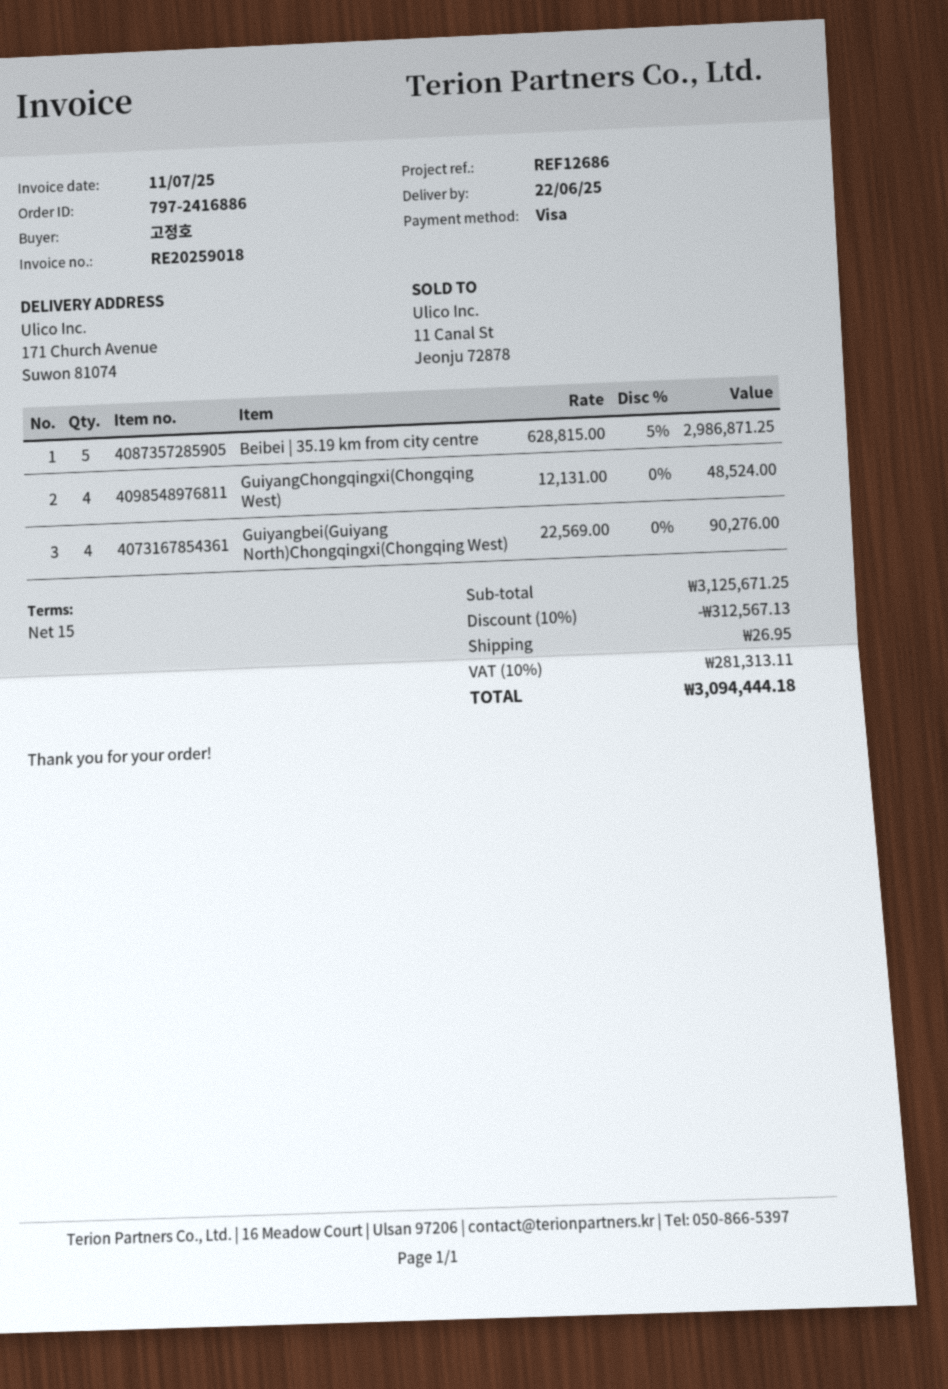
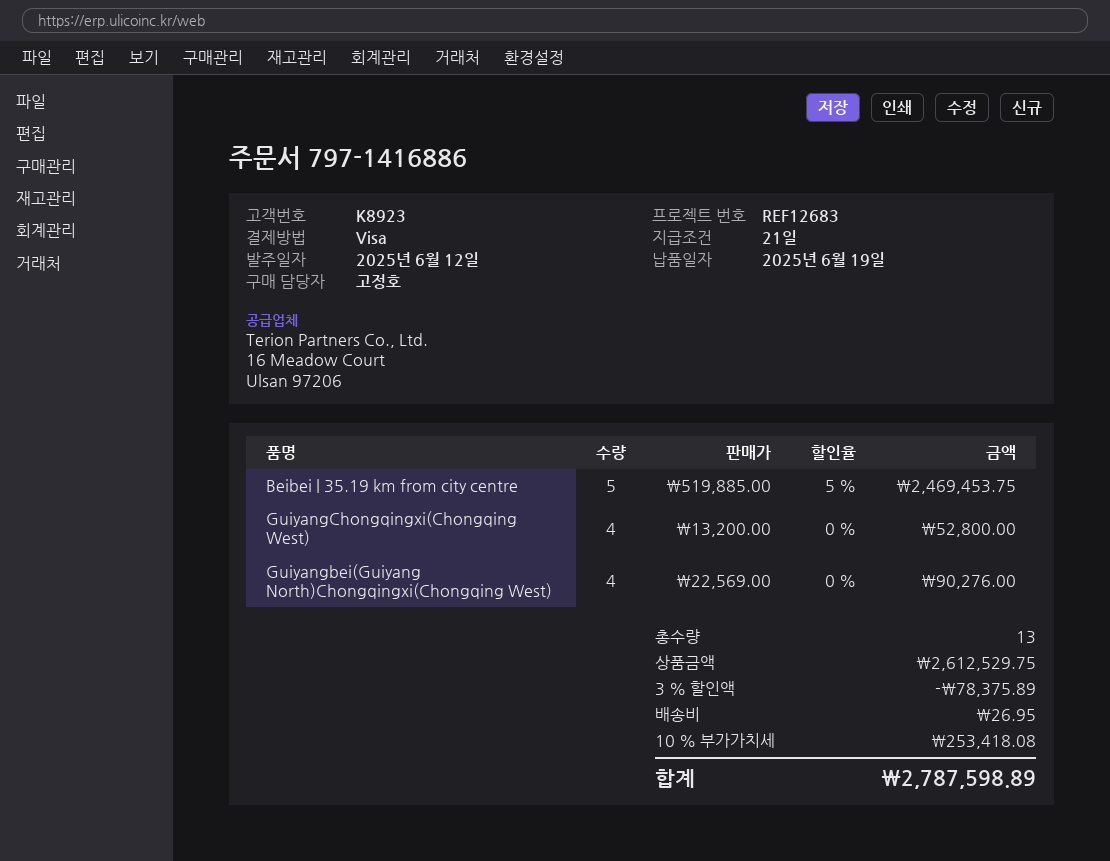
order number: 797-2416886 -> 797-1416886
delivery date: 2025-06-22 -> 2025-06-19
payment terms: 15 days -> 21 days
reference: REF12686 -> REF12683
Beibei | 35.19 km from city centre: 5 x 628815.00 - 5% = 2986871.25 -> 5 x 519885.00 - 5% = 2469453.75
GuiyangChongqingxi(Chongqing West): 4 x 12131.00 = 48524.00 -> 4 x 13200.00 = 52800.00
subtotal: 3125671.25 -> 2612529.75
discount: 10% = 312567.13 -> 3% = 78375.89
tax: 10% = 281313.11 -> 10% = 253418.08
total: 3094444.18 -> 2787598.89

